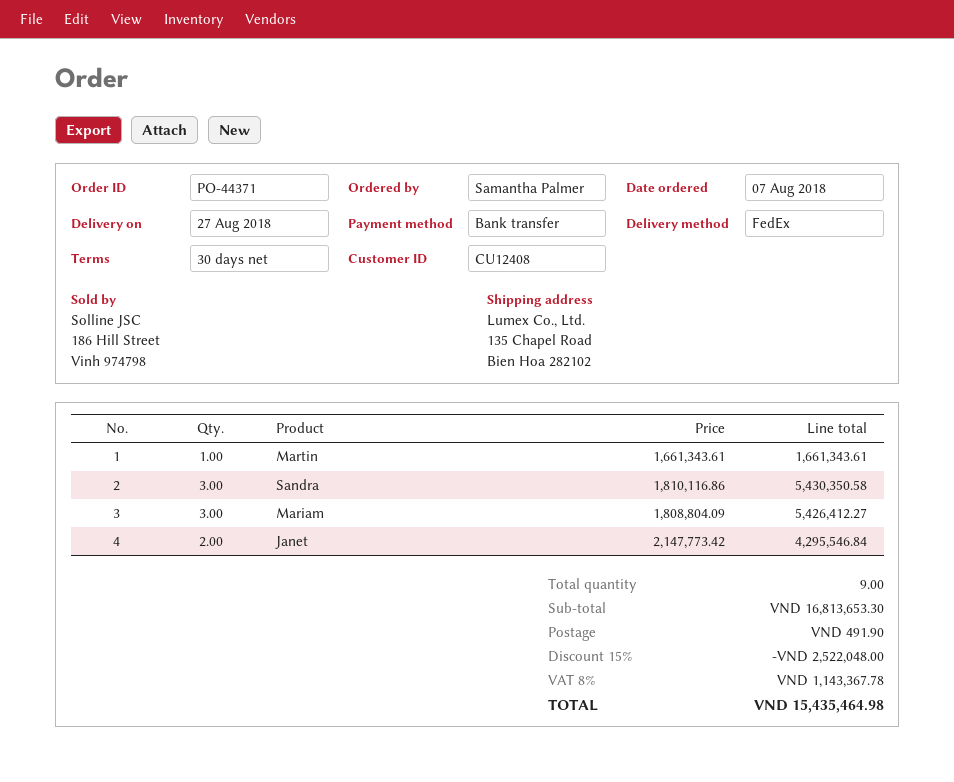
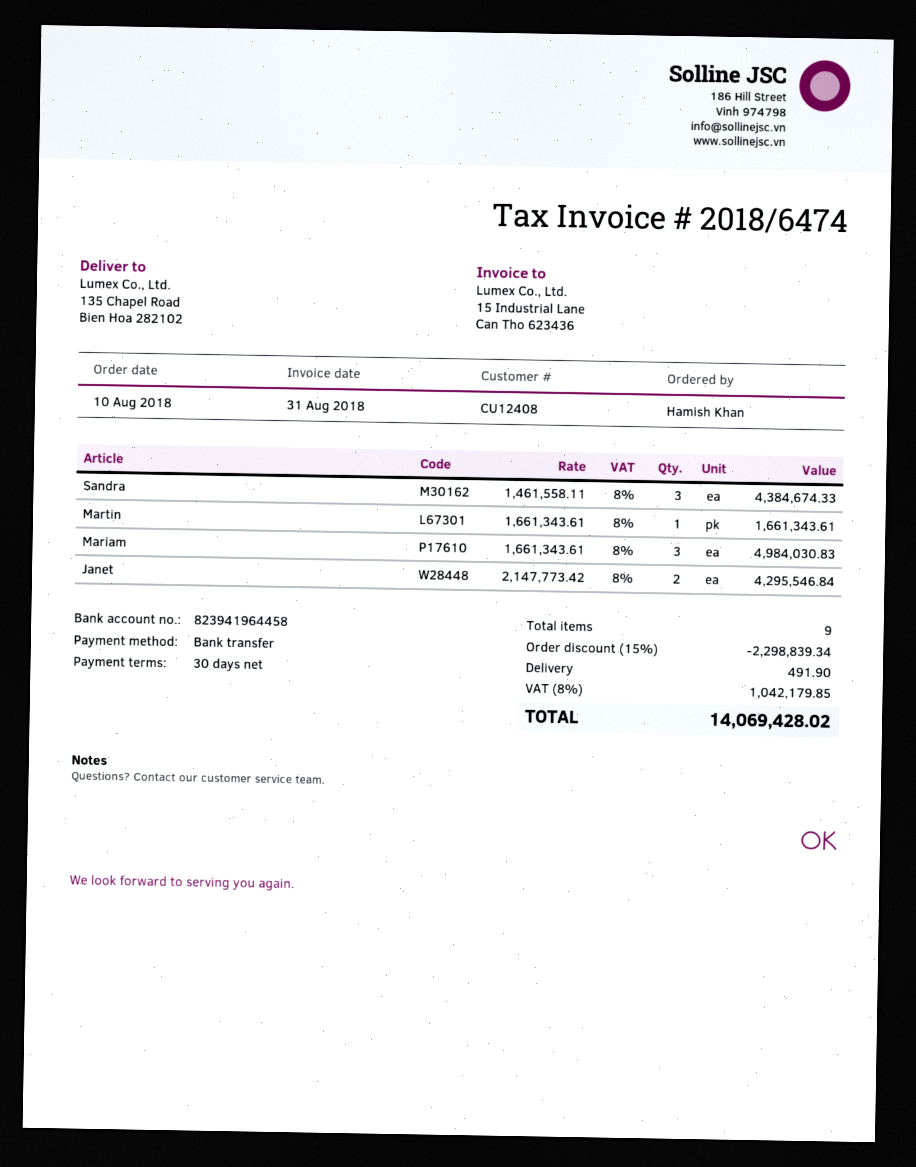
order date: 2018-08-07 -> 2018-08-10
ordered by: Samantha Palmer -> Hamish Khan
Sandra: 3 x 1810116.86 = 5430350.58 -> 3 x 1461558.11 = 4384674.33
Mariam: 3 x 1808804.09 = 5426412.27 -> 3 x 1661343.61 = 4984030.83
discount: 15% = 2522048.00 -> 15% = 2298839.34
tax: 8% = 1143367.78 -> 8% = 1042179.85
total: 15435464.98 -> 14069428.02

